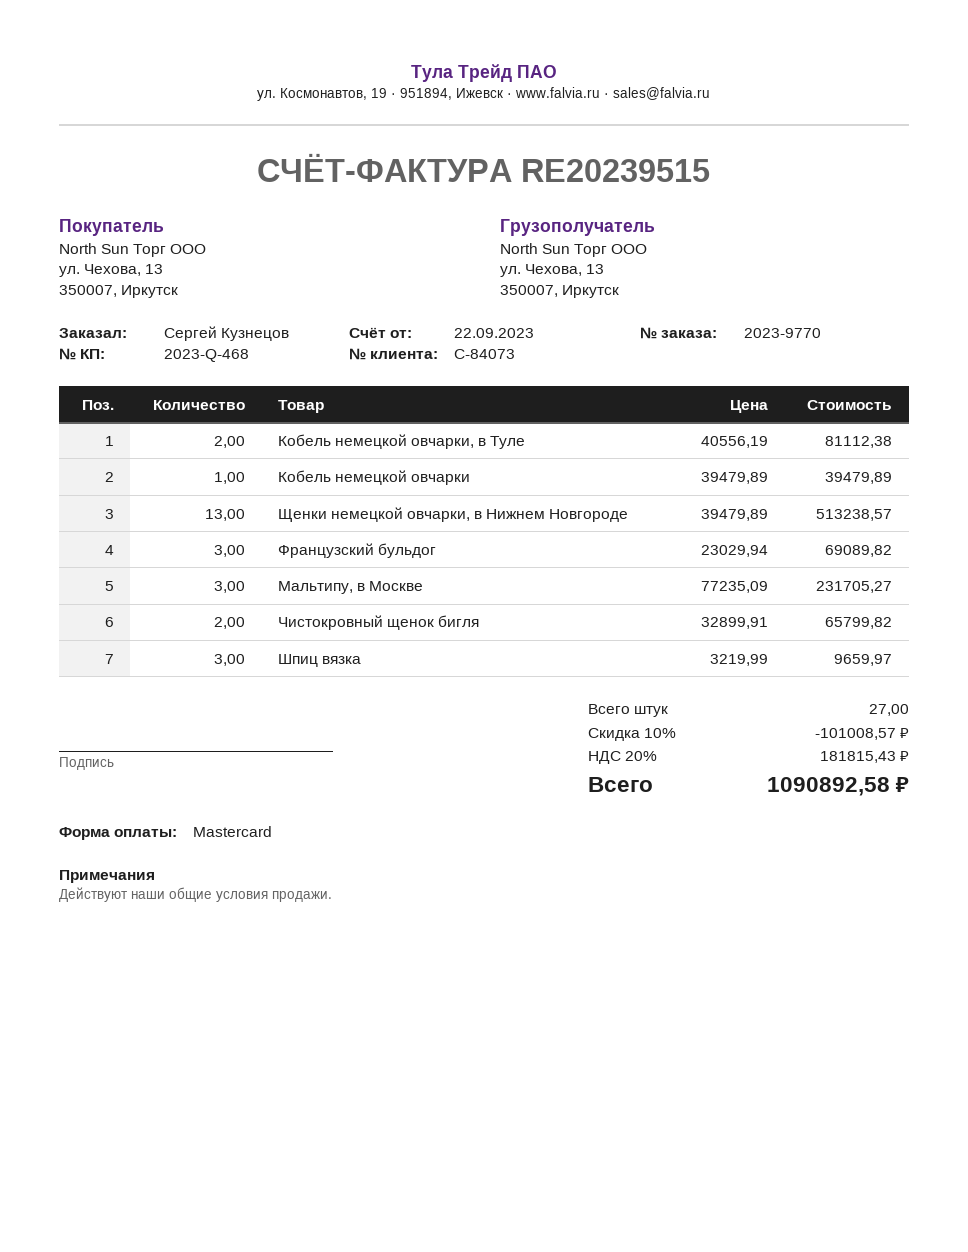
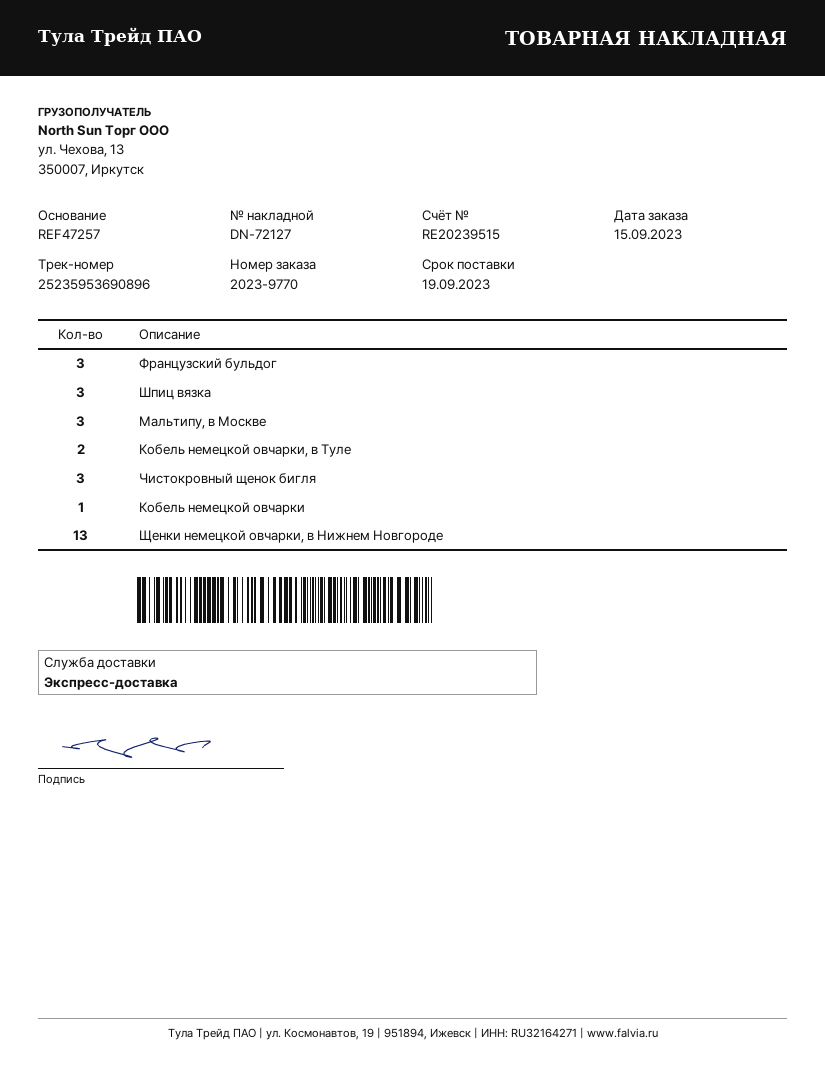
Чистокровный щенок бигля: 2 -> 3

